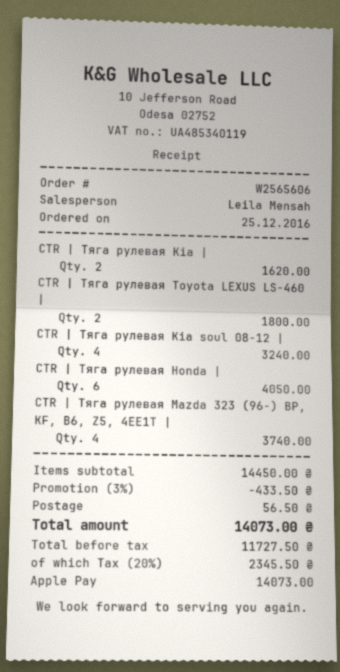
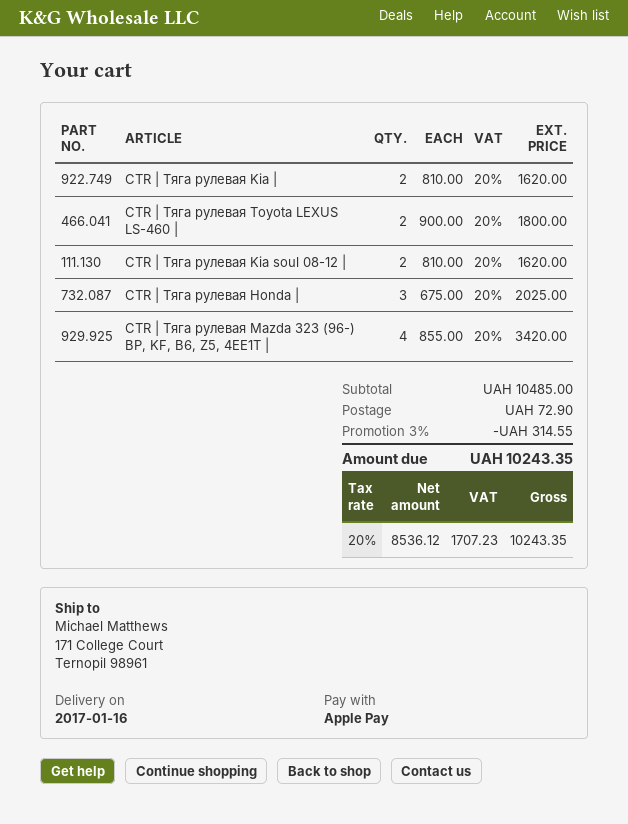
CTR | Тяга рулевая Kia soul 08-12 |: 4 for 3240.00 -> 2 for 1620.00
CTR | Тяга рулевая Honda |: 6 for 4050.00 -> 3 for 2025.00
CTR | Тяга рулевая Mazda 323 (96-) BP, KF, B6, Z5, 4EE1T |: 4 for 3740.00 -> 4 for 3420.00
subtotal: 14450.00 -> 10485.00
discount: 3% = 433.50 -> 3% = 314.55
shipping: 56.50 -> 72.90
net: 11727.50 -> 8536.12
tax: 20% = 2345.50 -> 20% = 1707.23
total: 14073.00 -> 10243.35

